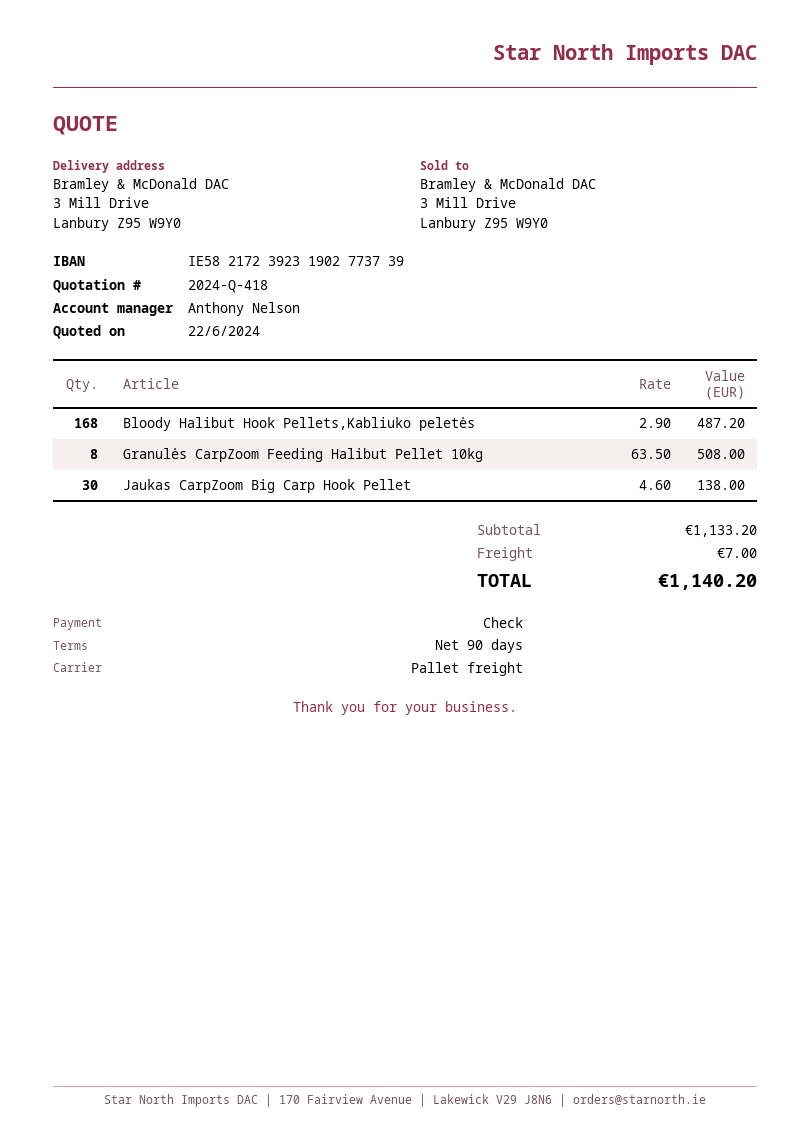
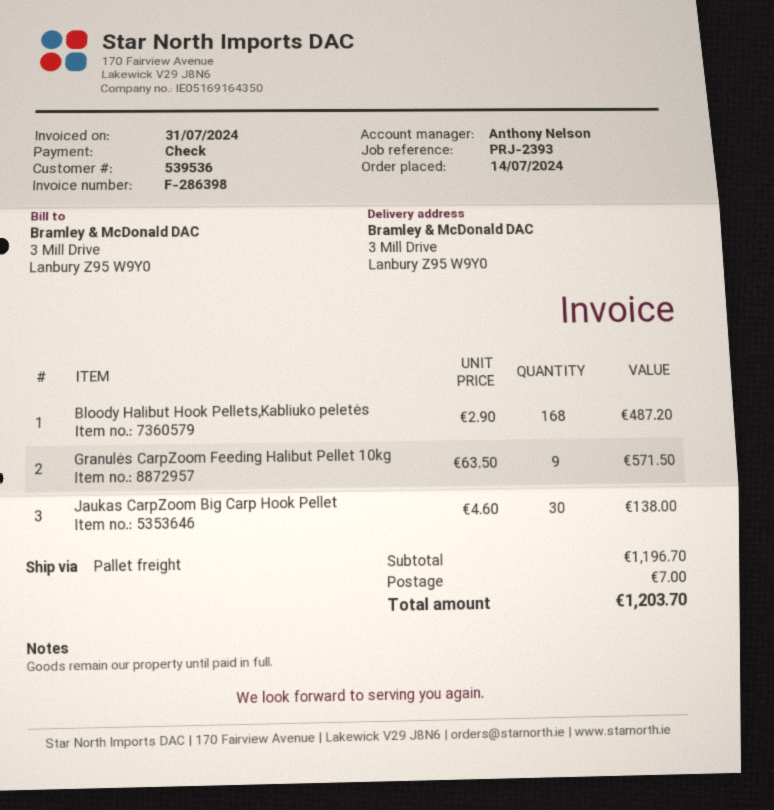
Granulės CarpZoom Feeding Halibut Pellet 10kg: 8 x 63.50 = 508.00 -> 9 x 63.50 = 571.50
subtotal: 1133.20 -> 1196.70
total: 1140.20 -> 1203.70

